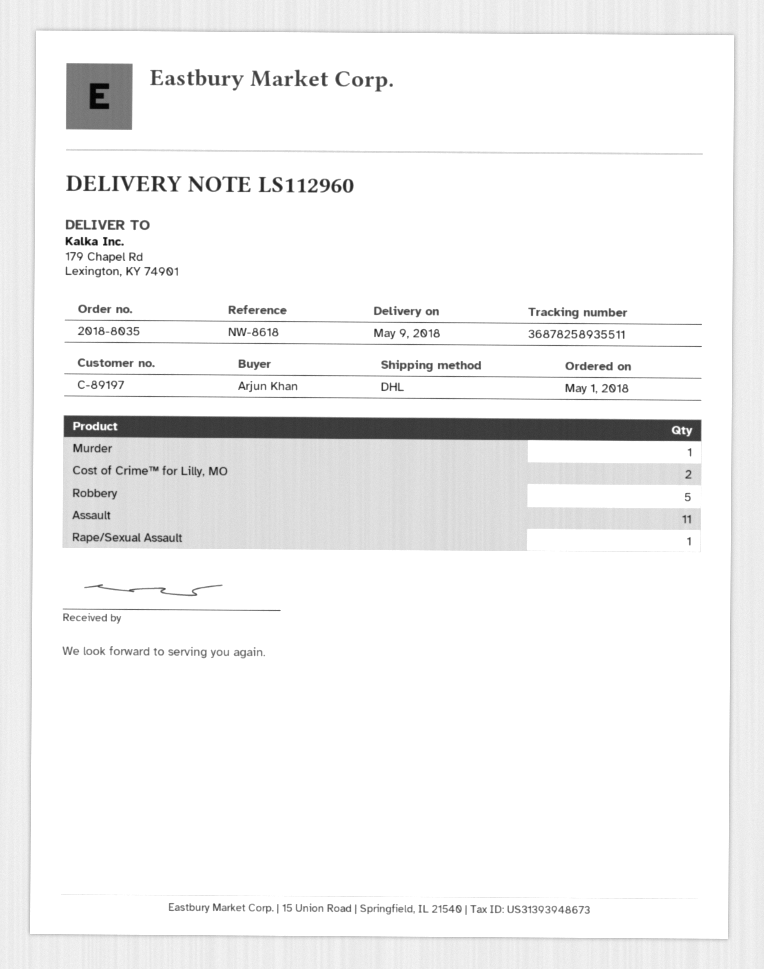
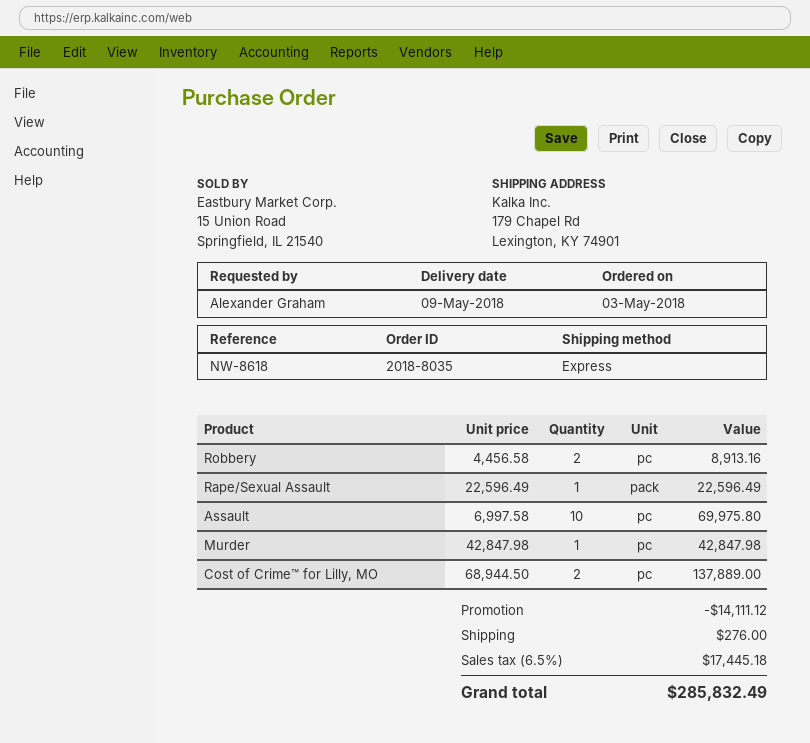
order date: 2018-05-01 -> 2018-05-03
ordered by: Arjun Khan -> Alexander Graham
shipping method: DHL -> express
Robbery: 5 -> 2
Assault: 11 -> 10

